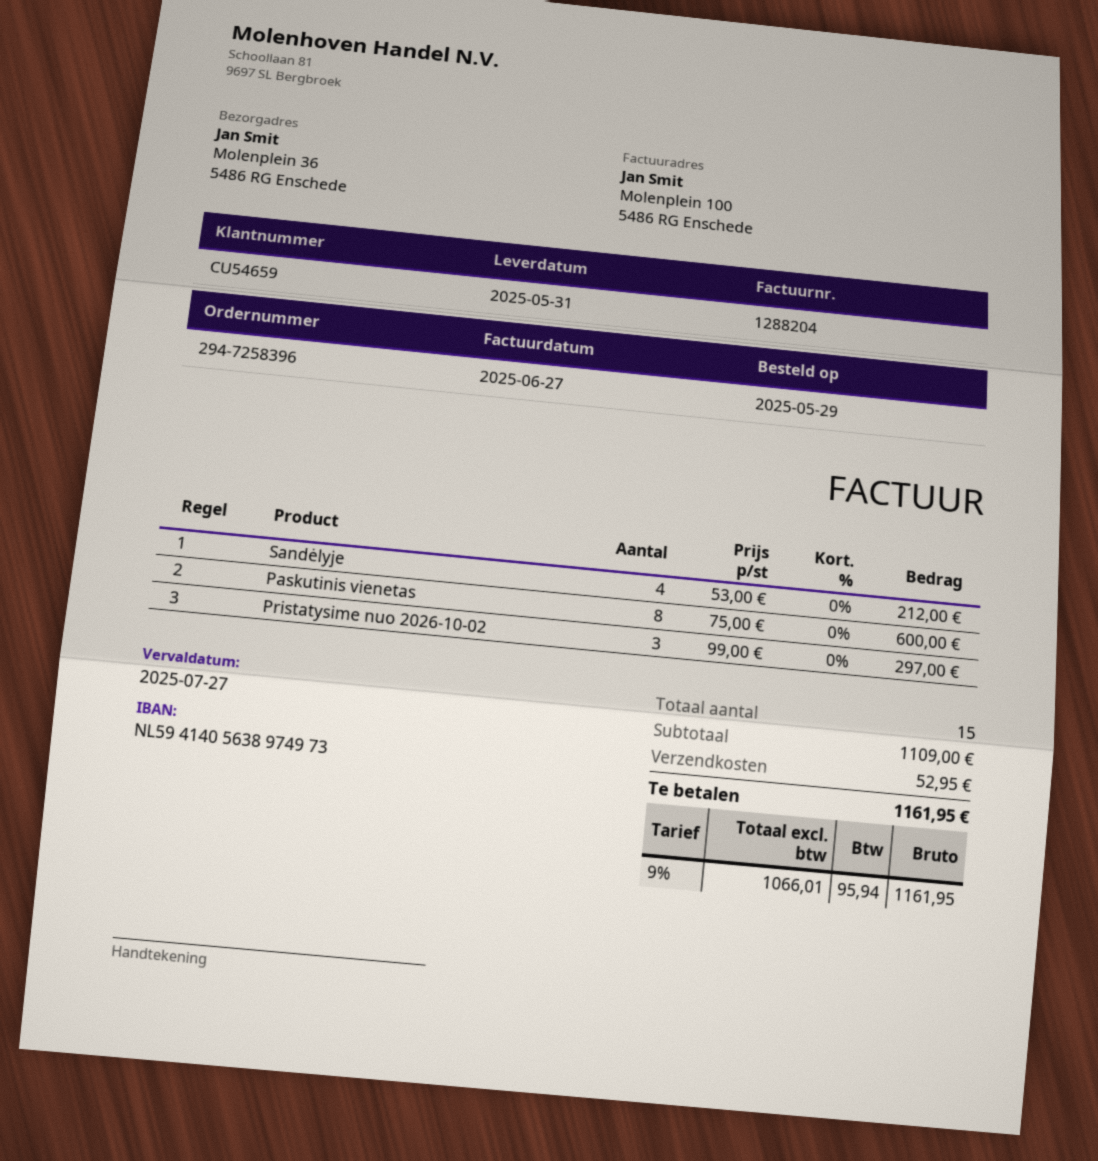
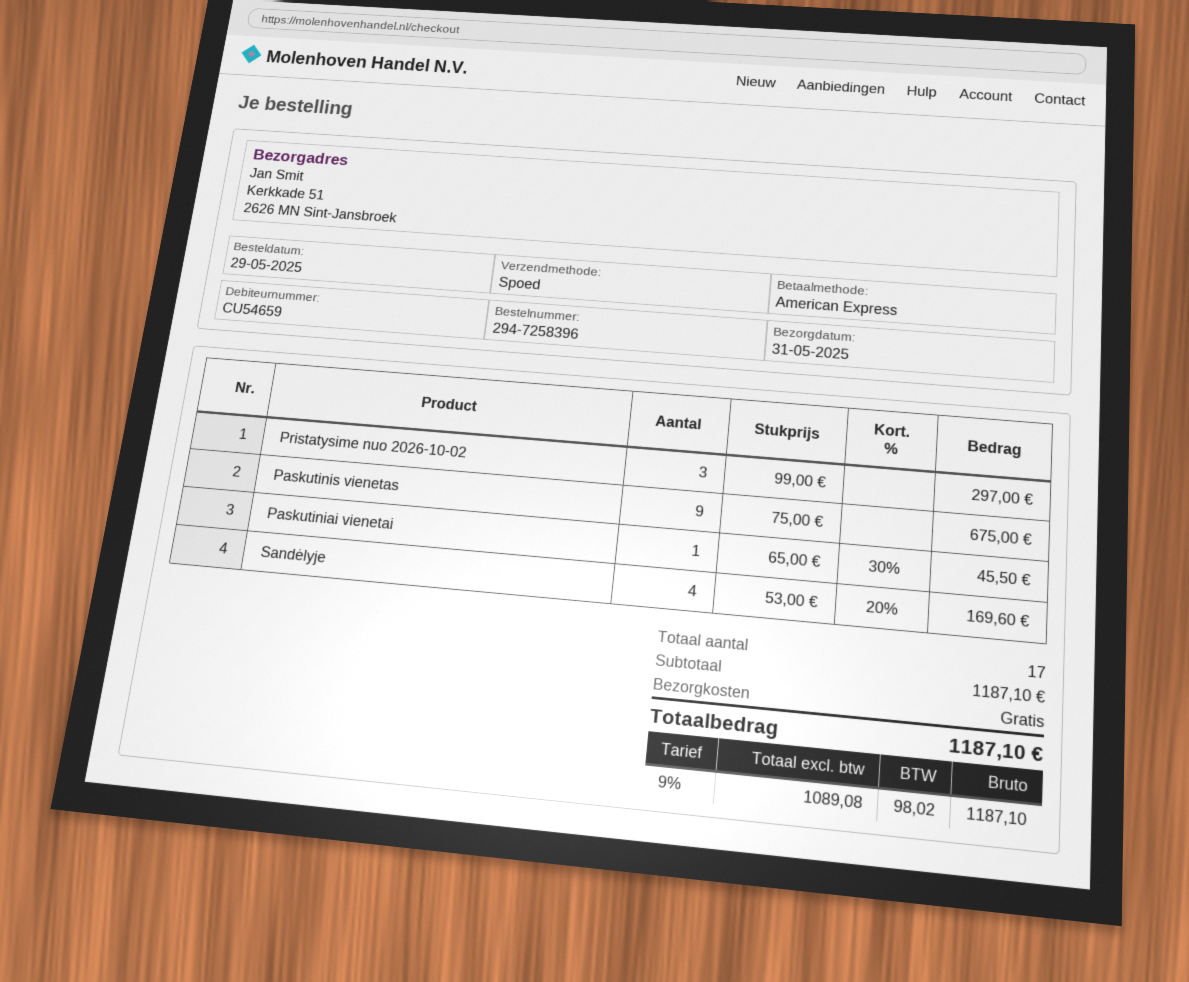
ship to: Molenplein 36, 5486 RG Enschede -> Kerkkade 51, 2626 MN Sint-Jansbroek
Sandėlyje: 4 x 53.00 = 212.00 -> 4 x 53.00 - 20% = 169.60
Paskutinis vienetas: 8 x 75.00 = 600.00 -> 9 x 75.00 = 675.00
Paskutiniai vienetai: none -> 1 x 65.00 - 30% = 45.50
total quantity: 15 -> 17
subtotal: 1109.00 -> 1187.10
shipping: 52.95 -> 0.00
net: 1066.01 -> 1089.08
tax: 9% = 95.94 -> 9% = 98.02
total: 1161.95 -> 1187.10

